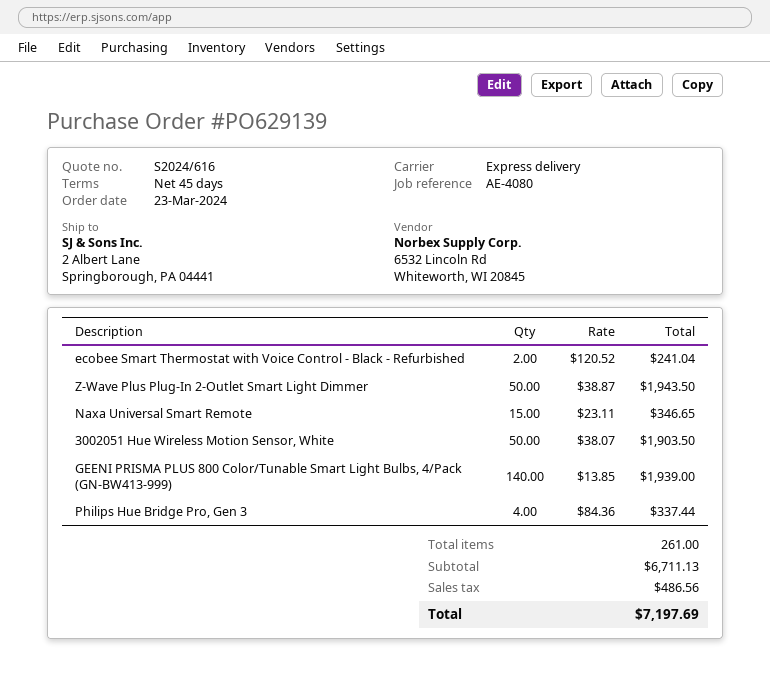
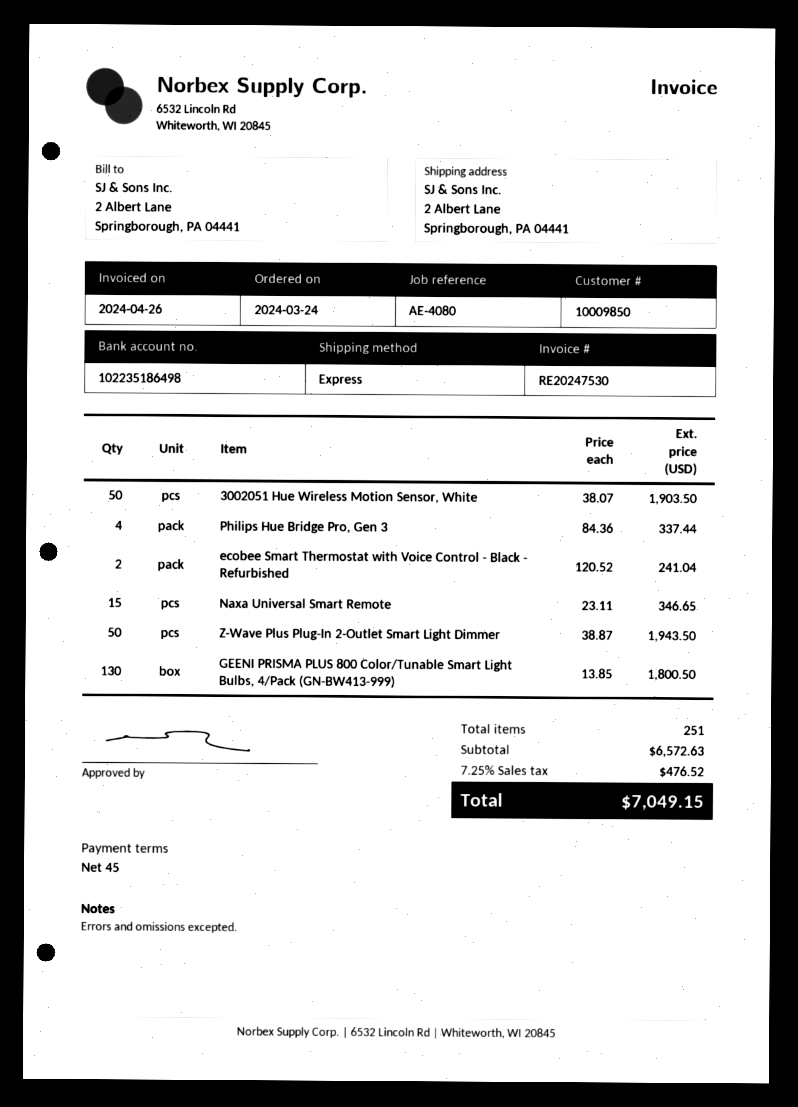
order date: 2024-03-23 -> 2024-03-24
GEENI PRISMA PLUS 800 Color/Tunable Smart Light Bulbs, 4/Pack (GN-BW413-999): 140 x 13.85 = 1939.00 -> 130 x 13.85 = 1800.50
total quantity: 261 -> 251
subtotal: 6711.13 -> 6572.63
tax: 486.56 -> 476.52
total: 7197.69 -> 7049.15

